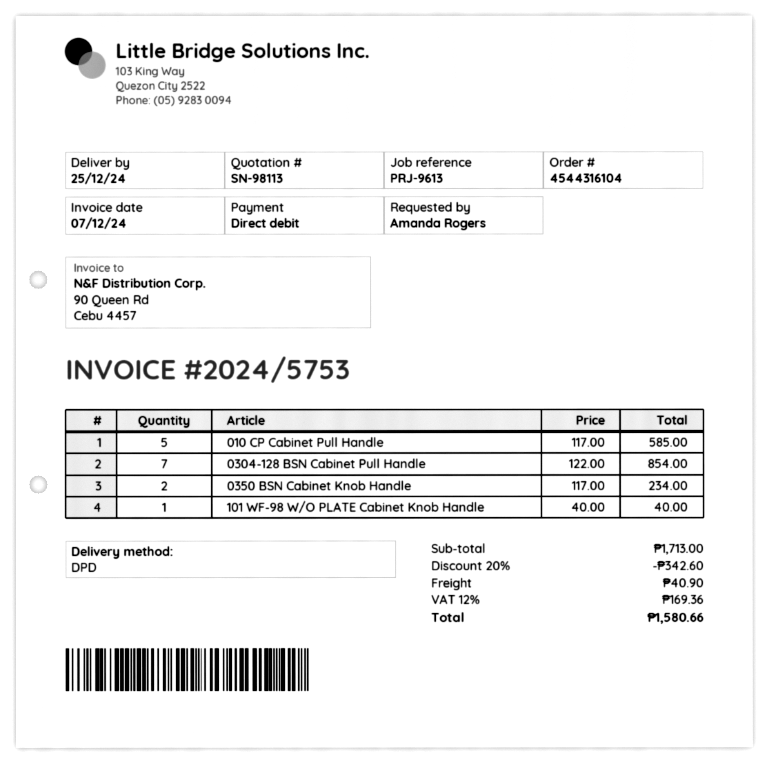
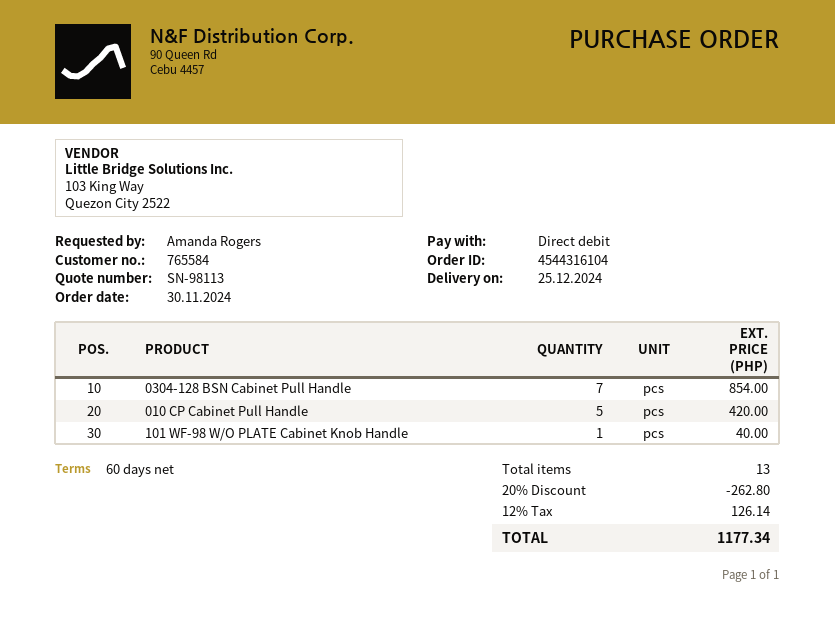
010 CP Cabinet Pull Handle: 5 for 585.00 -> 5 for 420.00
0350 BSN Cabinet Knob Handle: 2 for 234.00 -> none
discount: 20% = 342.60 -> 20% = 262.80
shipping: 40.90 -> none
tax: 12% = 169.36 -> 12% = 126.14
total: 1580.66 -> 1177.34

